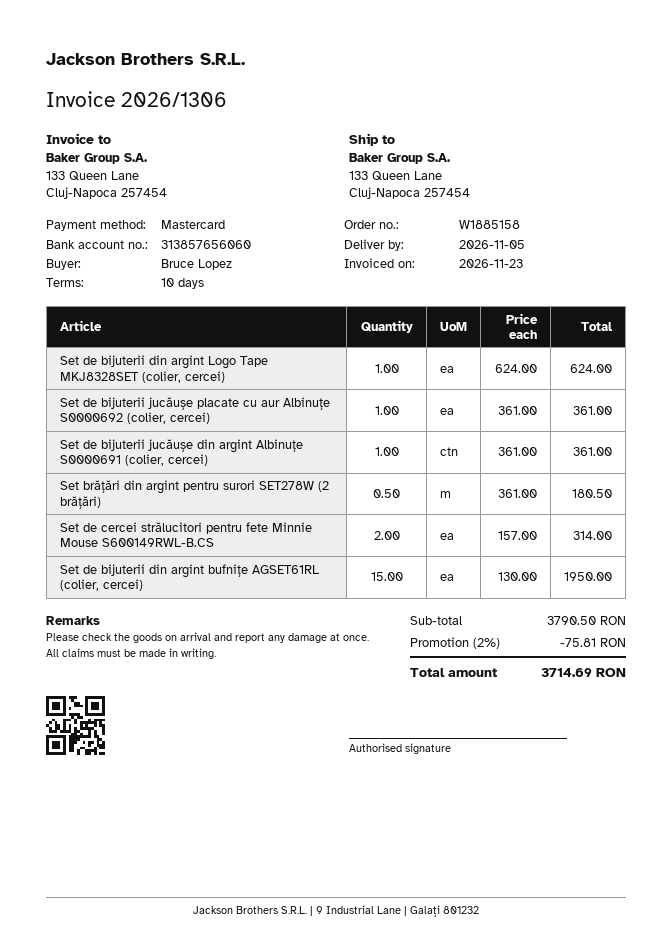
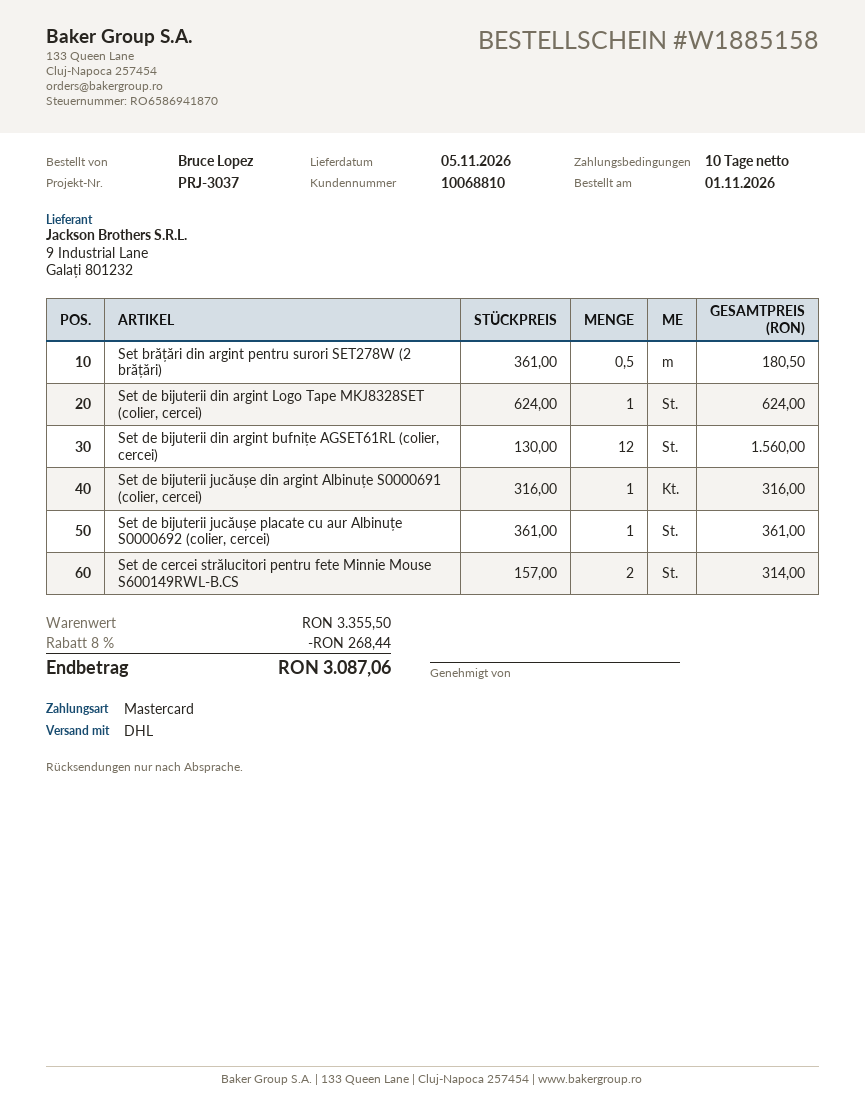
Set de bijuterii jucăușe din argint Albinuțe S0000691 (colier, cercei): 1 x 361.00 = 361.00 -> 1 x 316.00 = 316.00
Set de bijuterii din argint bufnițe AGSET61RL (colier, cercei): 15 x 130.00 = 1950.00 -> 12 x 130.00 = 1560.00
subtotal: 3790.50 -> 3355.50
discount: 2% = 75.81 -> 8% = 268.44
total: 3714.69 -> 3087.06

